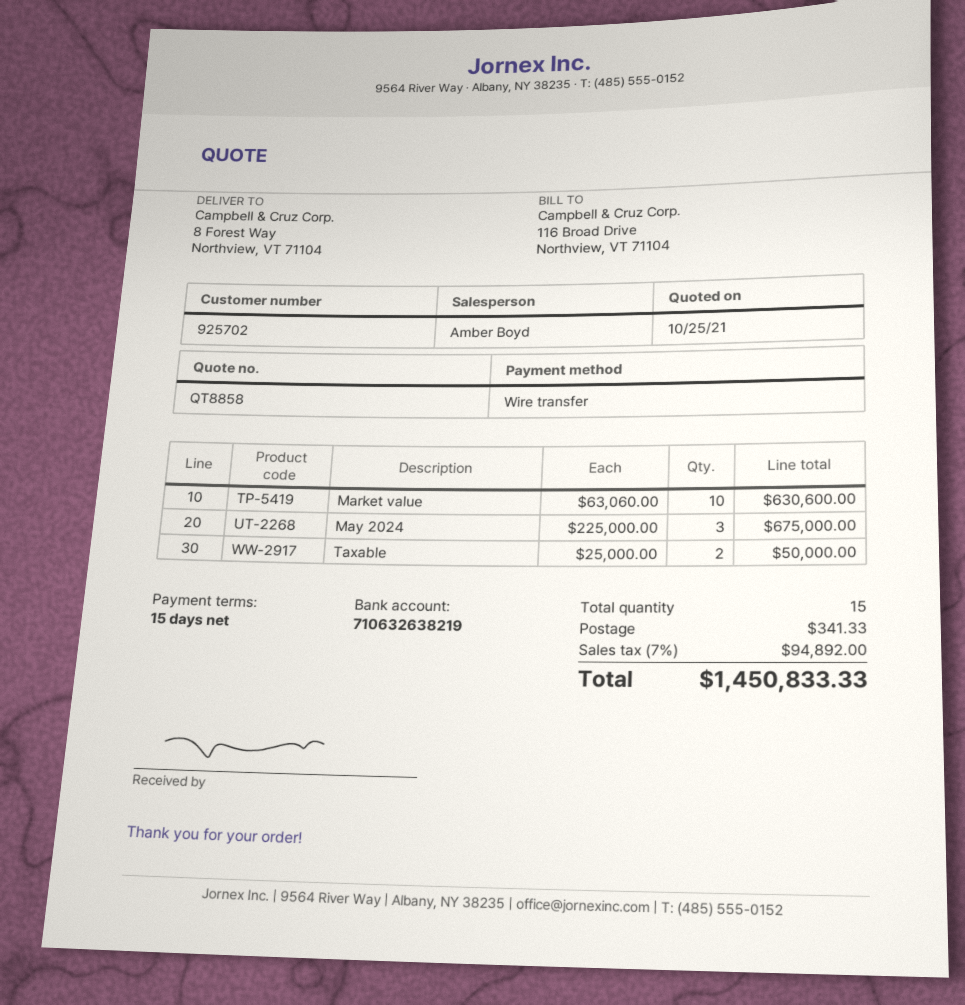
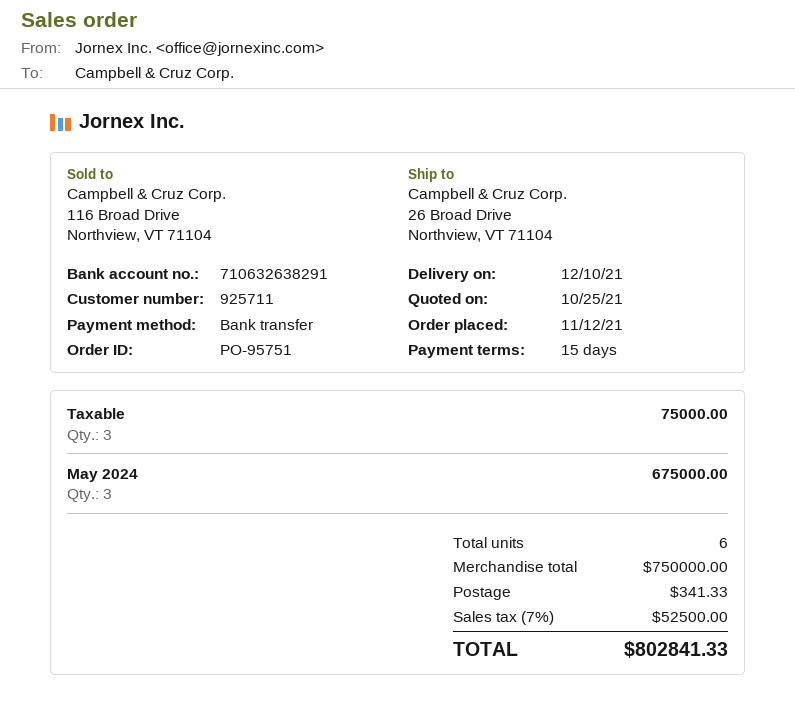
customer number: 925702 -> 925711
bank account: 710632638219 -> 710632638291
ship to: 8 Forest Way, Northview, VT 71104 -> 26 Broad Drive, Northview, VT 71104
Market value: 10 for 630600.00 -> none
Taxable: 2 for 50000.00 -> 3 for 75000.00
total quantity: 15 -> 6
tax: 7% = 94892.00 -> 7% = 52500.00
total: 1450833.33 -> 802841.33

